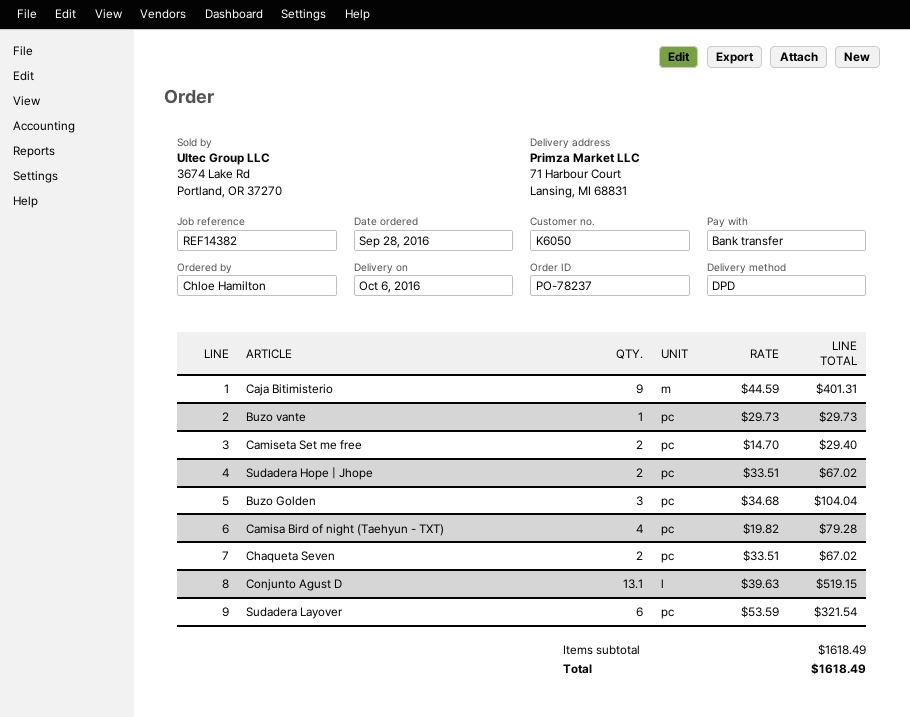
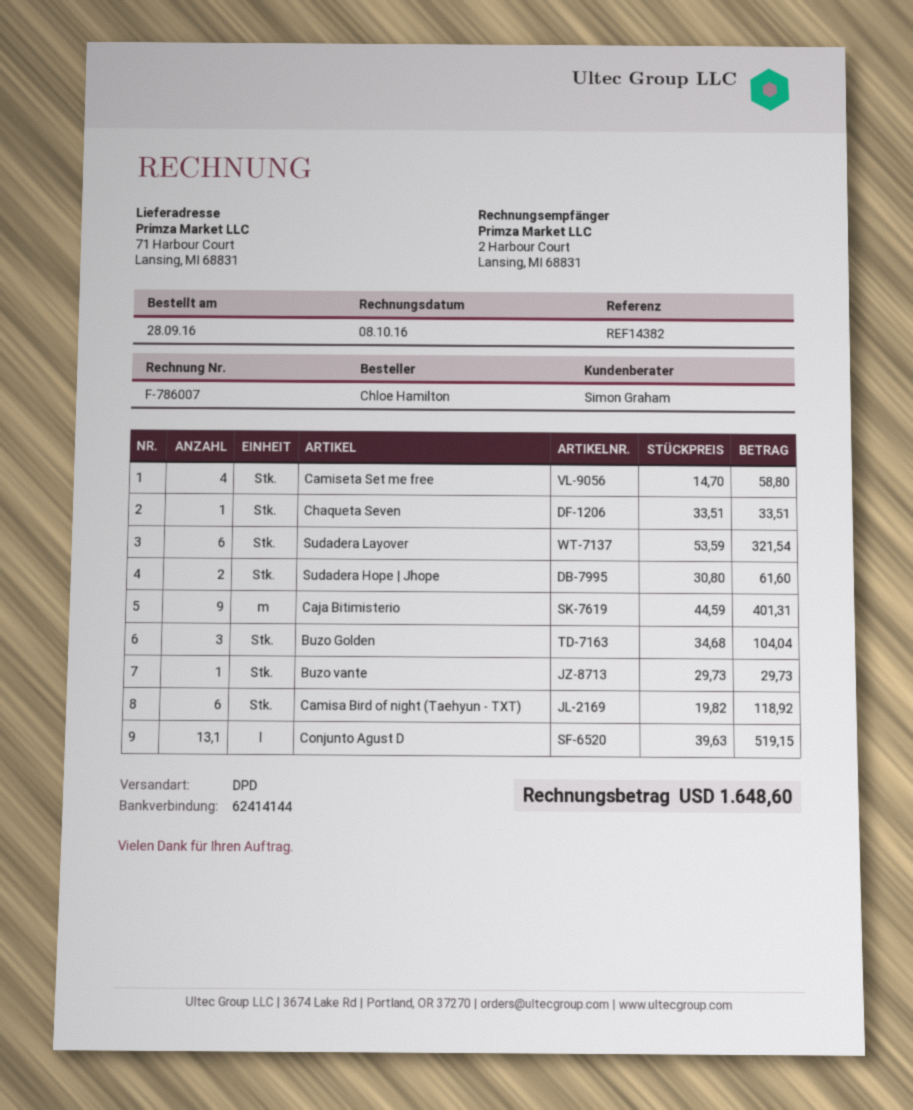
Camiseta Set me free: 2 x 14.70 = 29.40 -> 4 x 14.70 = 58.80
Sudadera Hope | Jhope: 2 x 33.51 = 67.02 -> 2 x 30.80 = 61.60
Camisa Bird of night (Taehyun - TXT): 4 x 19.82 = 79.28 -> 6 x 19.82 = 118.92
Chaqueta Seven: 2 x 33.51 = 67.02 -> 1 x 33.51 = 33.51
total: 1618.49 -> 1648.60

